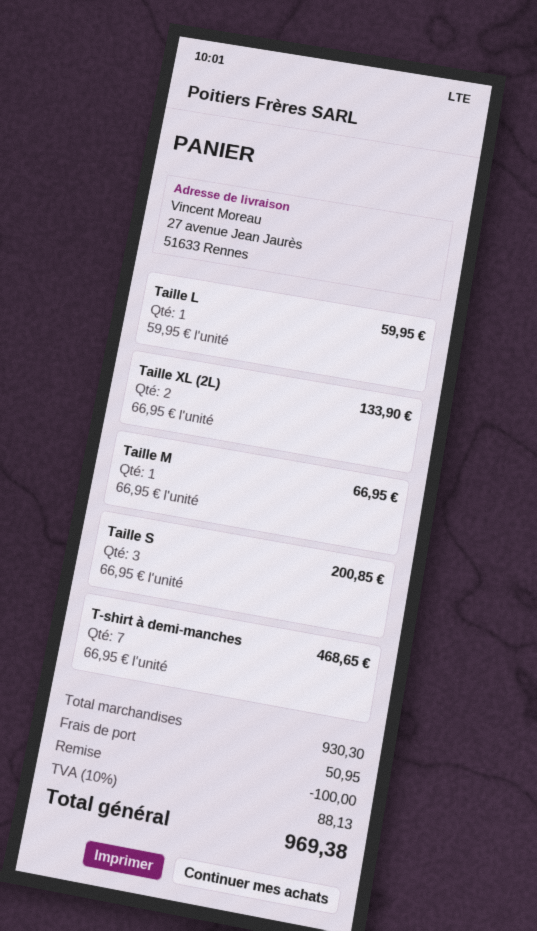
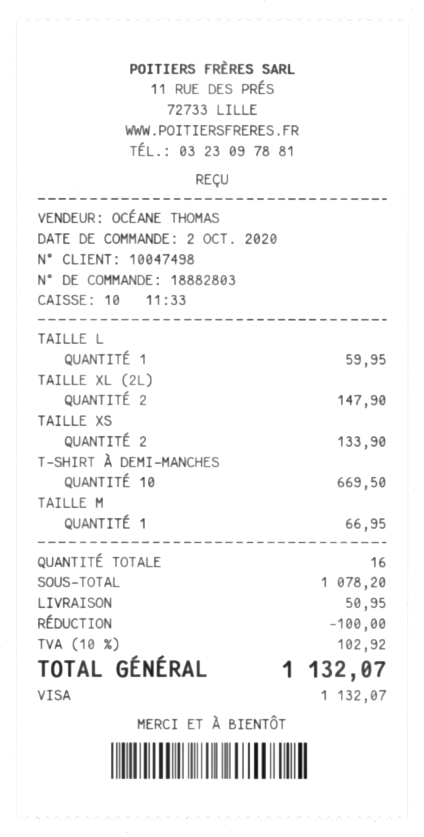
Taille XL (2L): 2 for 133.90 -> 2 for 147.90
Taille S: 3 for 200.85 -> none
T-shirt à demi-manches: 7 for 468.65 -> 10 for 669.50
TAILLE XS: none -> 2 for 133.90
subtotal: 930.30 -> 1078.20
tax: 10% = 88.13 -> 10% = 102.92
total: 969.38 -> 1132.07

